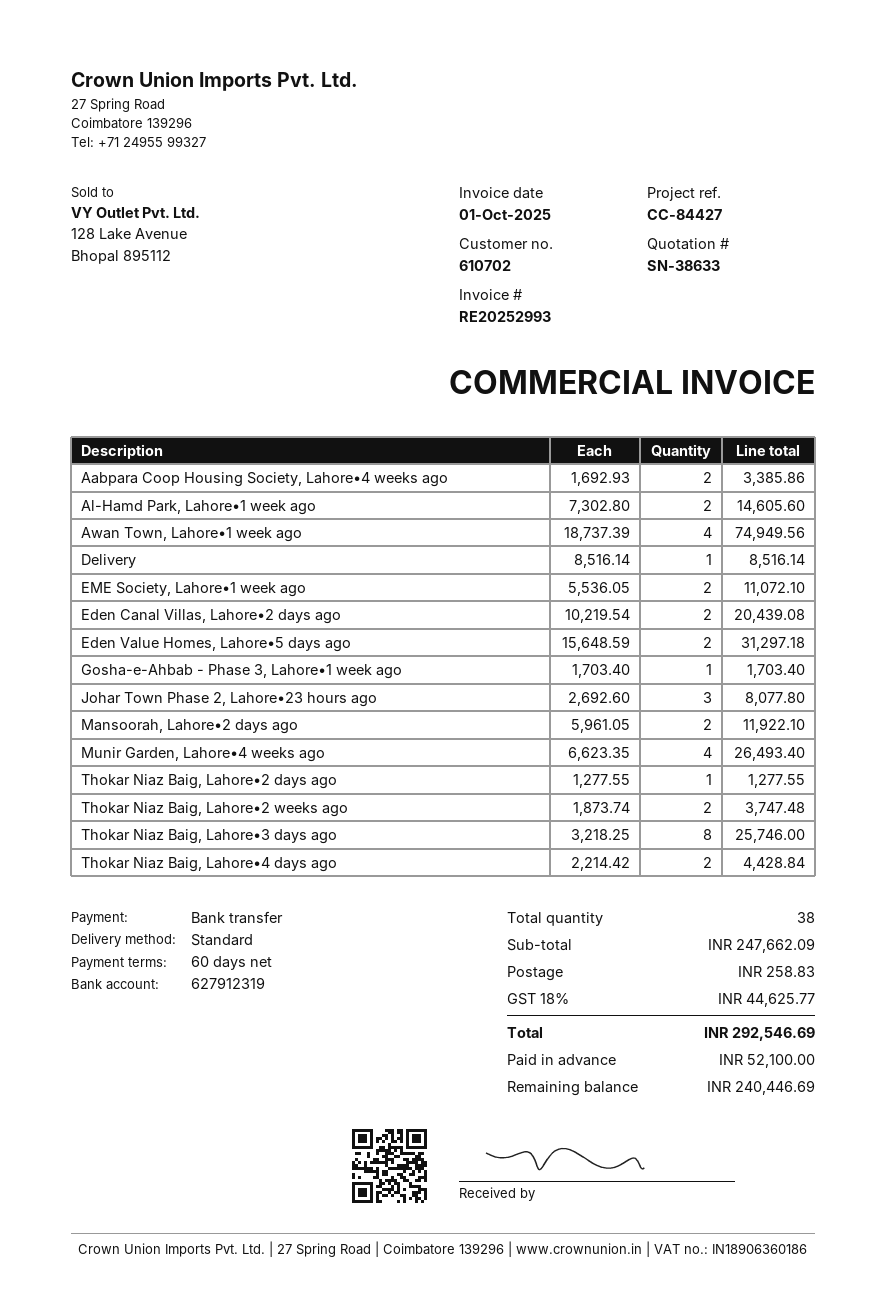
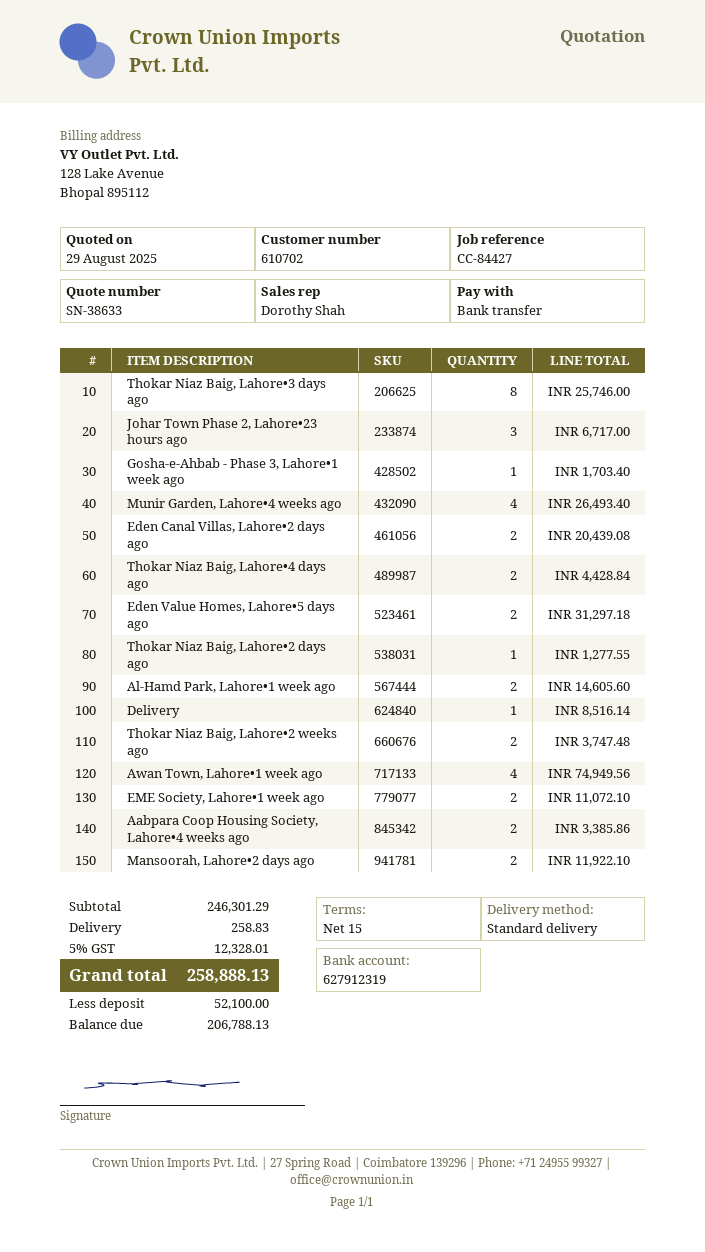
payment terms: 60 days -> 15 days
Johar Town Phase 2, Lahore•23 hours ago: 3 for 8077.80 -> 3 for 6717.00
subtotal: 247662.09 -> 246301.29
tax: 18% = 44625.77 -> 5% = 12328.01
total: 292546.69 -> 258888.13
balance: 240446.69 -> 206788.13

